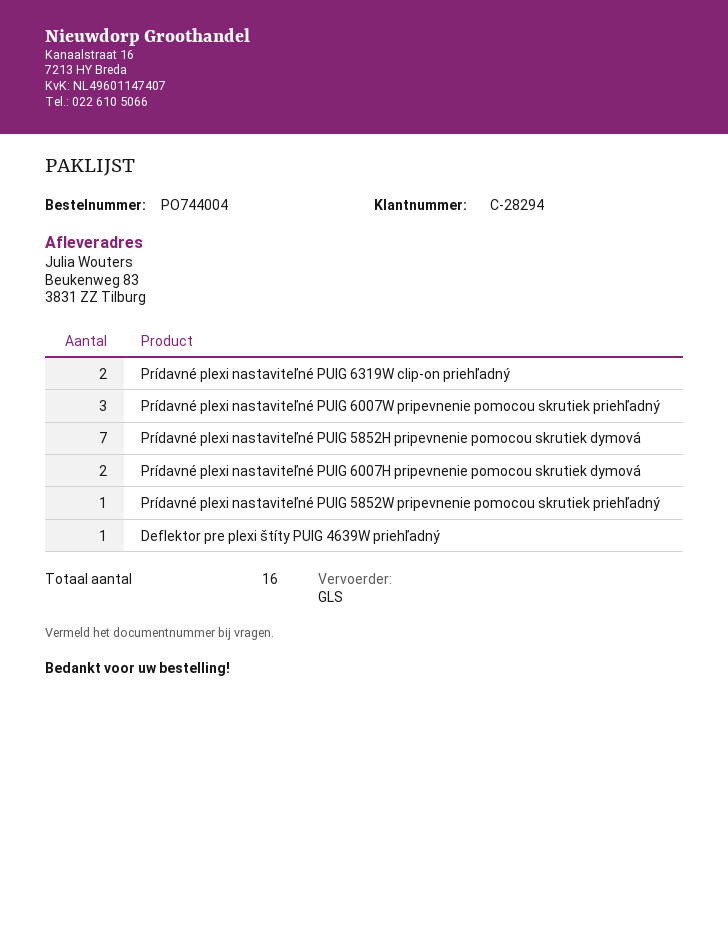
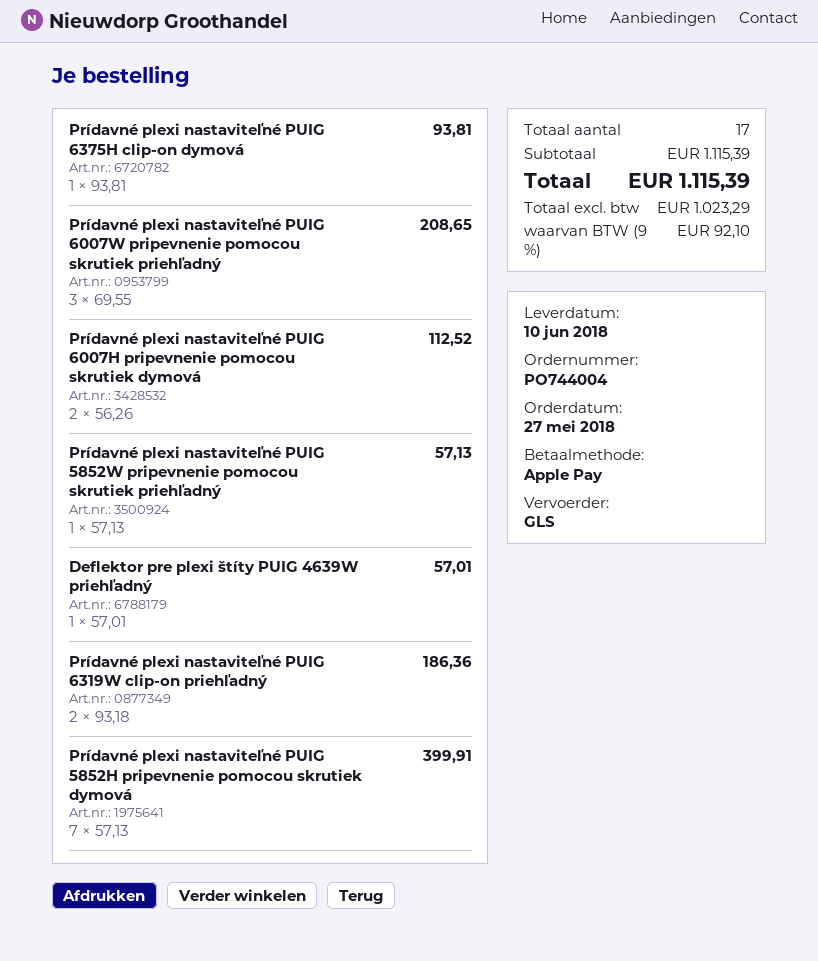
Prídavné plexi nastaviteľné PUIG 6375H clip-on dymová: none -> 1
total quantity: 16 -> 17

